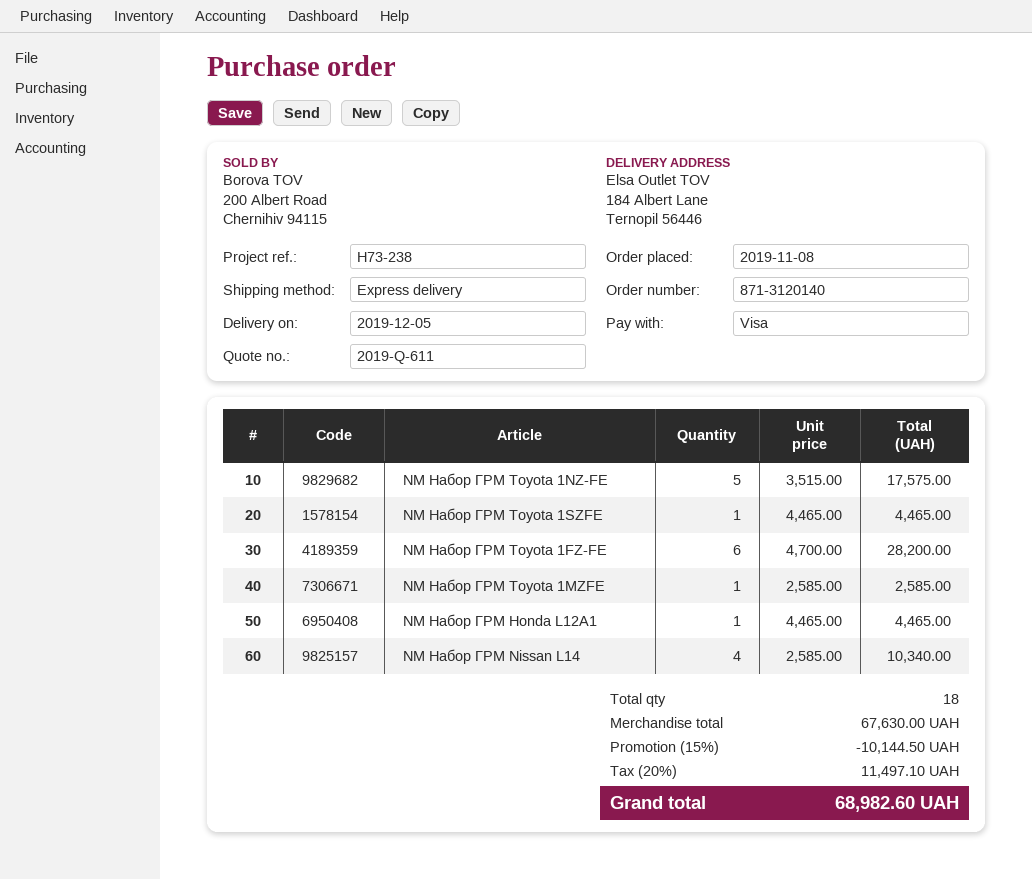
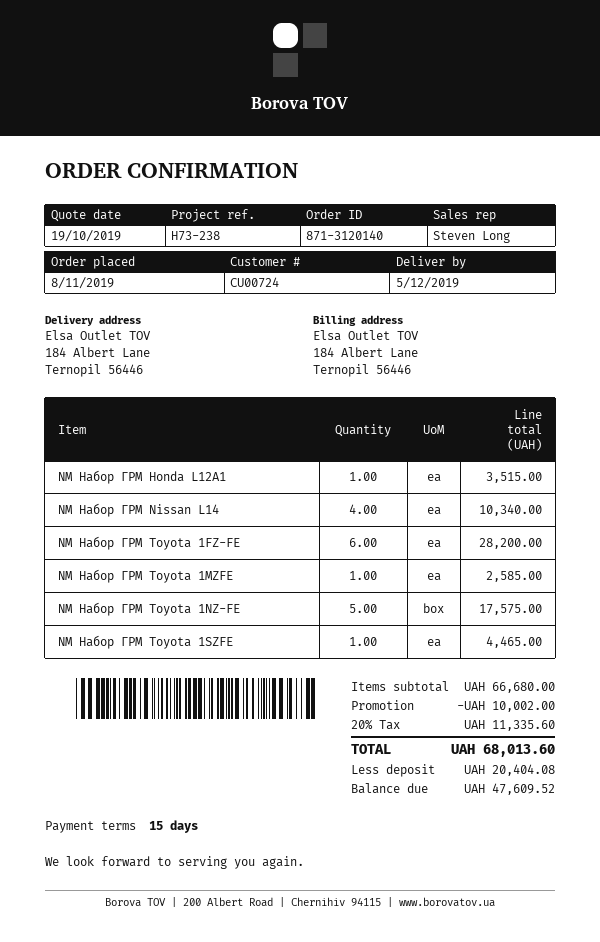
NM Набор ГРМ Honda L12A1: 1 for 4465.00 -> 1 for 3515.00
subtotal: 67630.00 -> 66680.00
discount: 10144.50 -> 10002.00
tax: 20% = 11497.10 -> 20% = 11335.60
total: 68982.60 -> 68013.60

